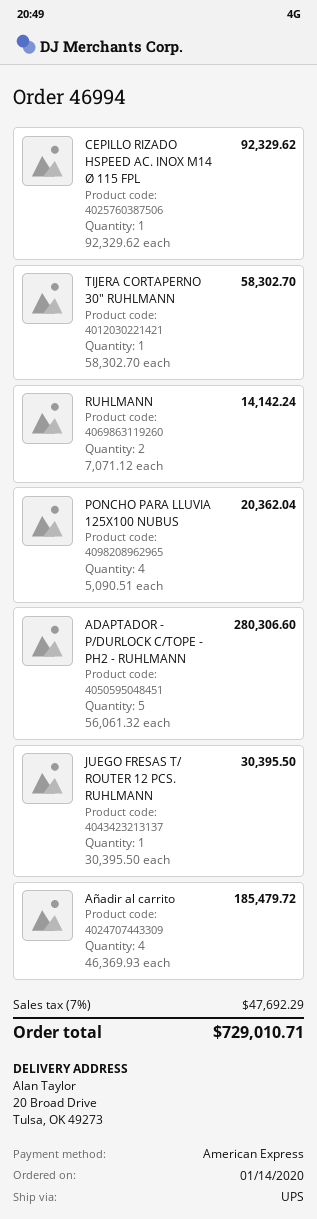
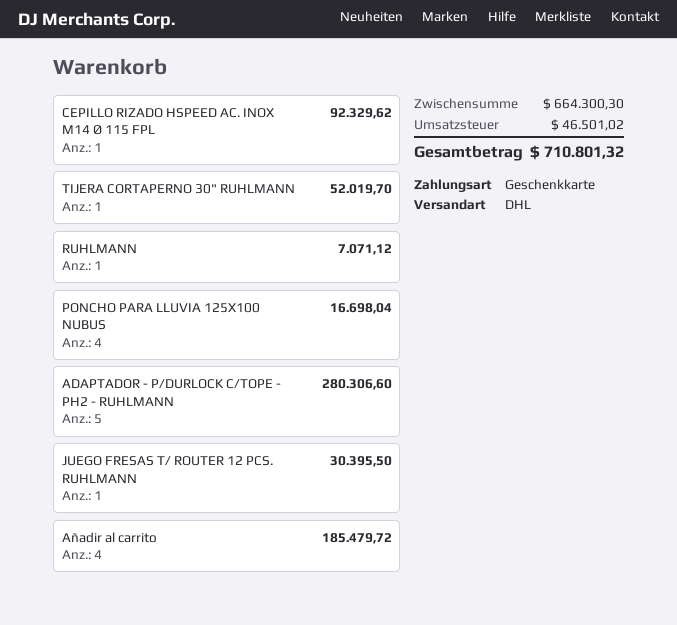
payment method: American Express -> gift card
shipping method: UPS -> DHL
TIJERA CORTAPERNO 30" RUHLMANN: 1 for 58302.70 -> 1 for 52019.70
RUHLMANN: 2 for 14142.24 -> 1 for 7071.12
PONCHO PARA LLUVIA 125X100 NUBUS: 4 for 20362.04 -> 4 for 16698.04
tax: 47692.29 -> 46501.02
total: 729010.71 -> 710801.32

